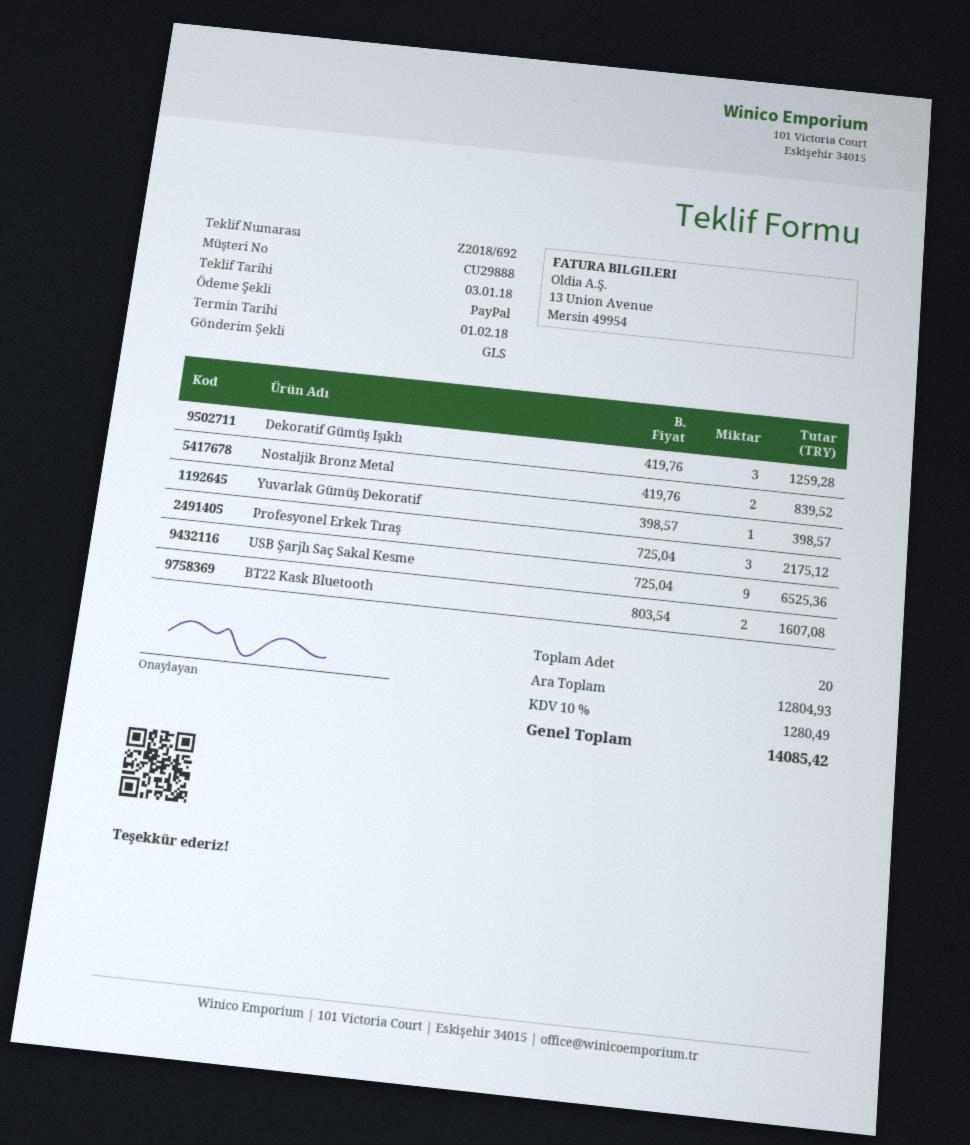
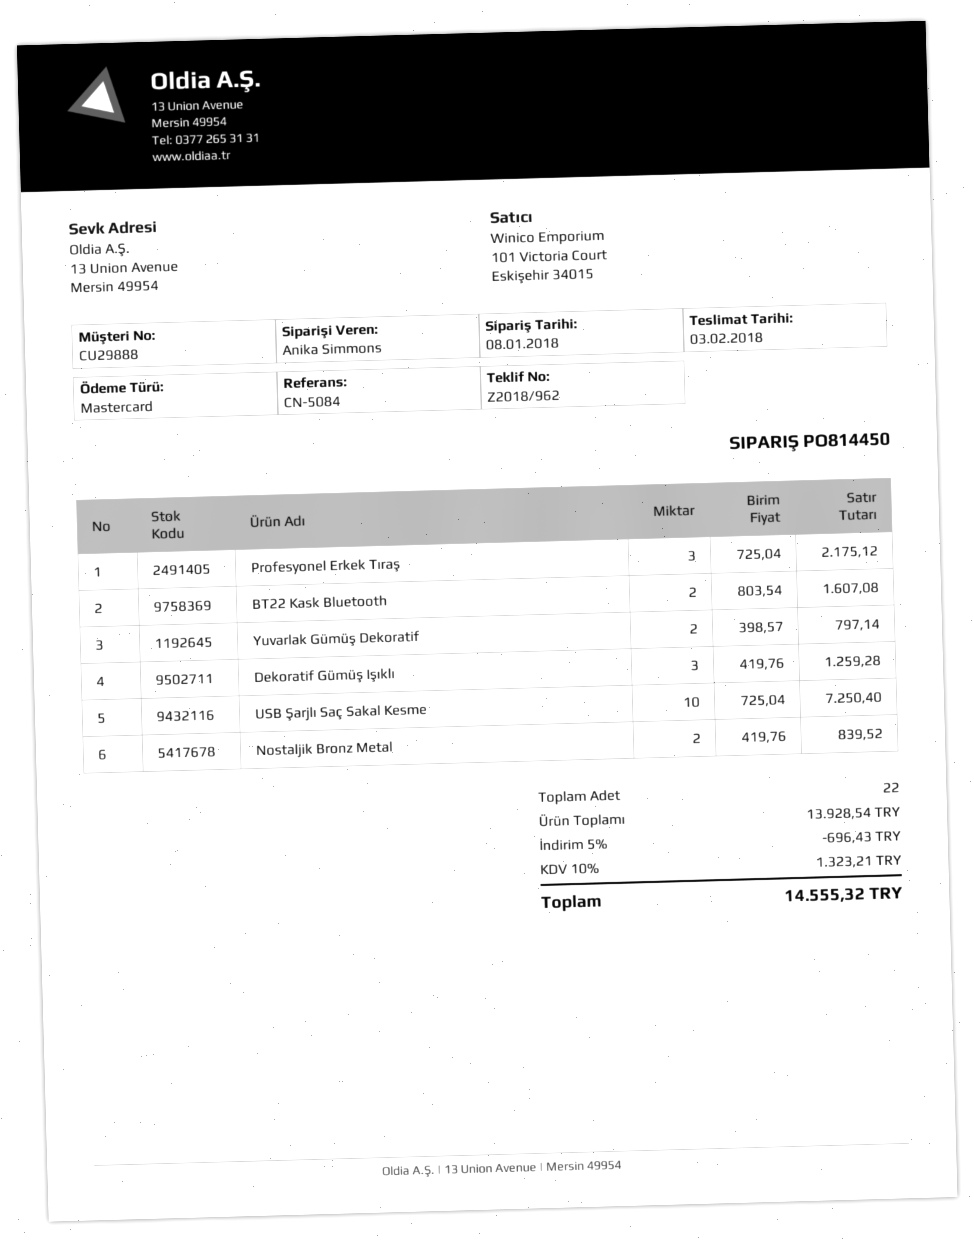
quote number: Z2018/692 -> Z2018/962
delivery date: 2018-02-01 -> 2018-02-03
payment method: PayPal -> Mastercard
Yuvarlak Gümüş Dekoratif: 1 x 398.57 = 398.57 -> 2 x 398.57 = 797.14
USB Şarjlı Saç Sakal Kesme: 9 x 725.04 = 6525.36 -> 10 x 725.04 = 7250.40
total quantity: 20 -> 22
subtotal: 12804.93 -> 13928.54
discount: none -> 5% = 696.43
tax: 10% = 1280.49 -> 10% = 1323.21
total: 14085.42 -> 14555.32

